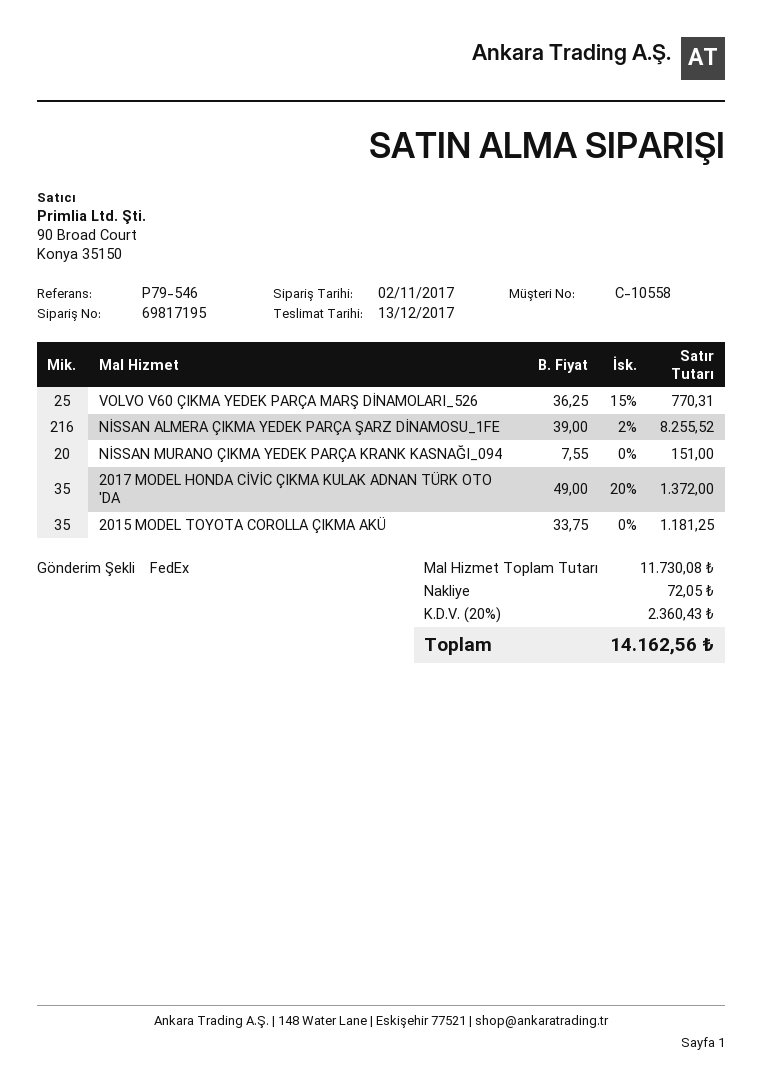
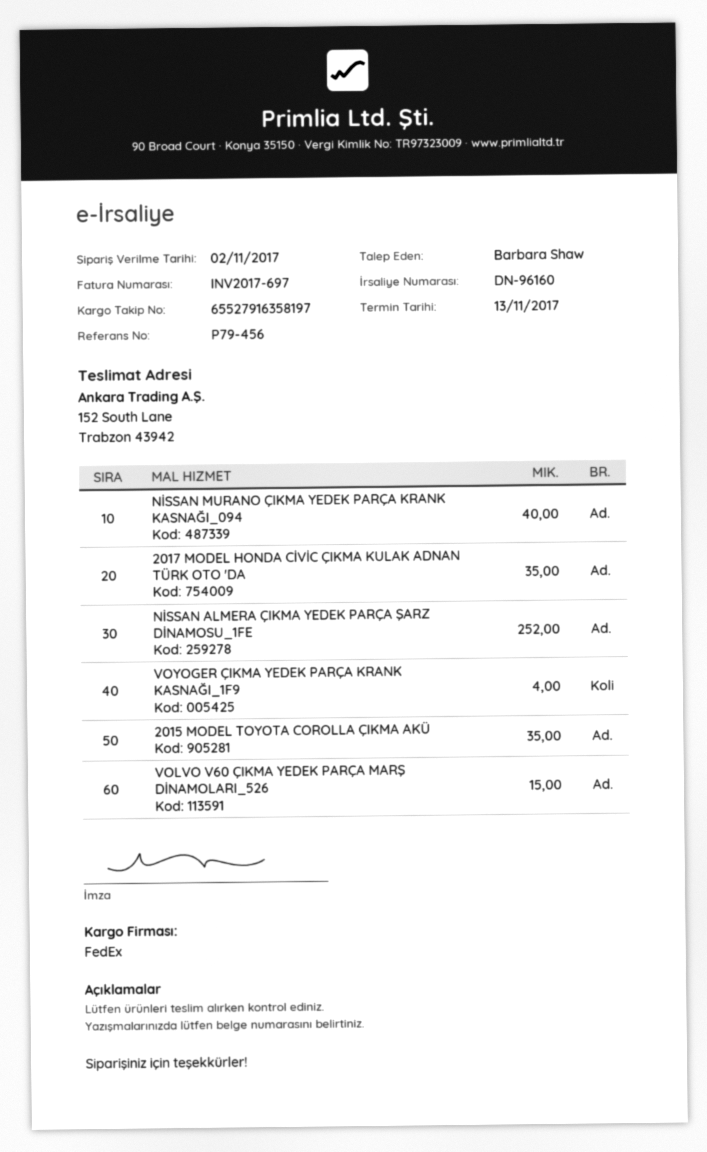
delivery date: 2017-12-13 -> 2017-11-13
reference: P79-546 -> P79-456
VOLVO V60 ÇIKMA YEDEK PARÇA MARŞ DİNAMOLARI_526: 25 -> 15
NİSSAN ALMERA ÇIKMA YEDEK PARÇA ŞARZ DİNAMOSU_1FE: 216 -> 252
NİSSAN MURANO ÇIKMA YEDEK PARÇA KRANK KASNAĞI_094: 20 -> 40
VOYOGER ÇIKMA YEDEK PARÇA KRANK KASNAĞI_1F9: none -> 4

